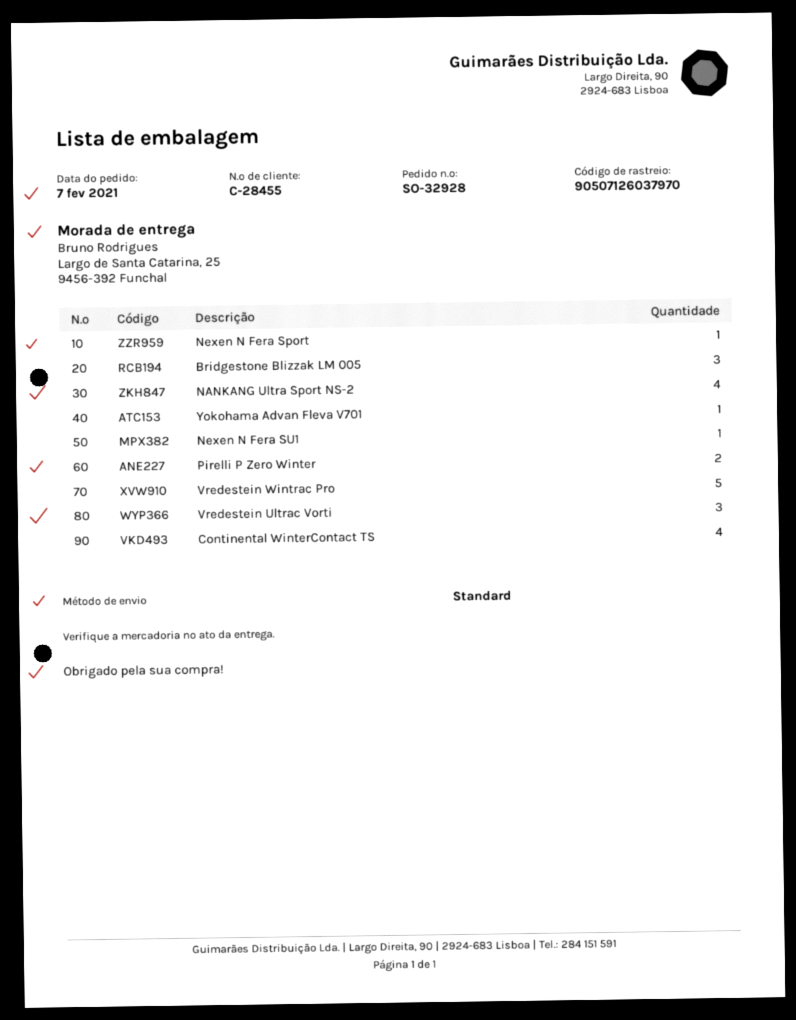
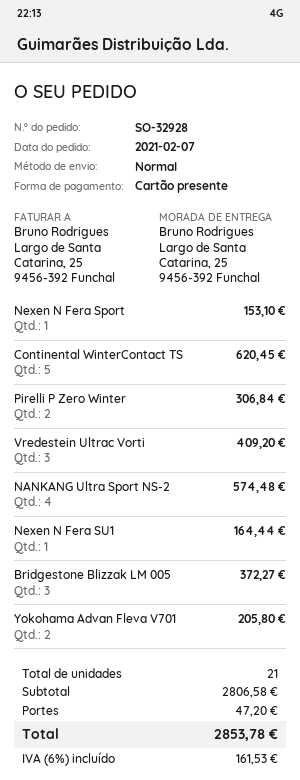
Yokohama Advan Fleva V701: 1 -> 2
Vredestein Wintrac Pro: 5 -> none
Continental WinterContact TS: 4 -> 5

